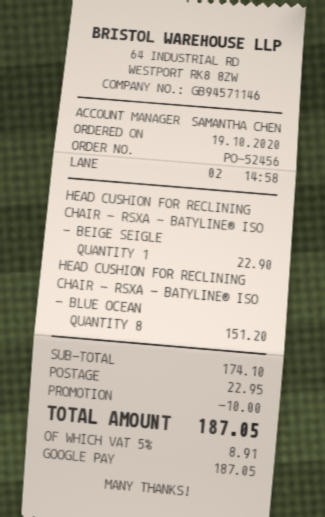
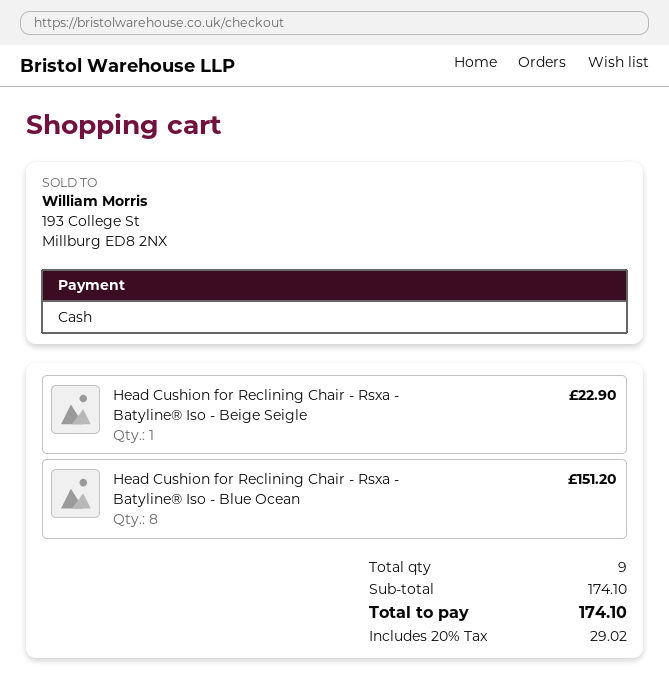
payment method: Google Pay -> cash
discount: 10.00 -> none
shipping: 22.95 -> none
tax: 5% = 8.91 -> 20% = 29.02
total: 187.05 -> 174.10

